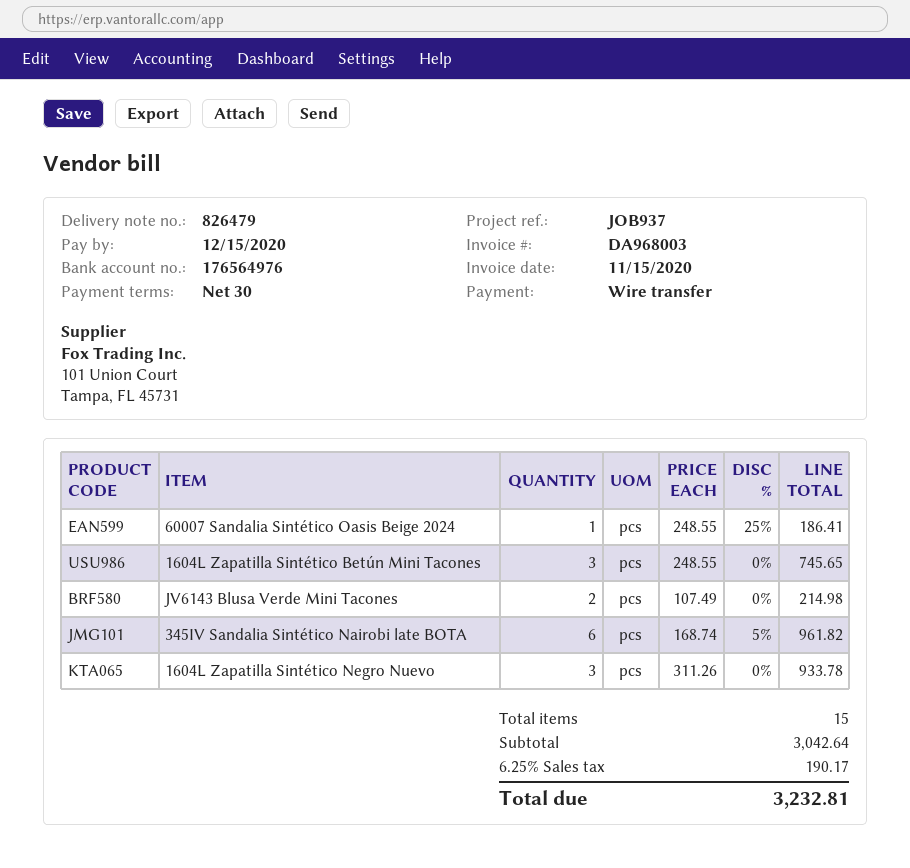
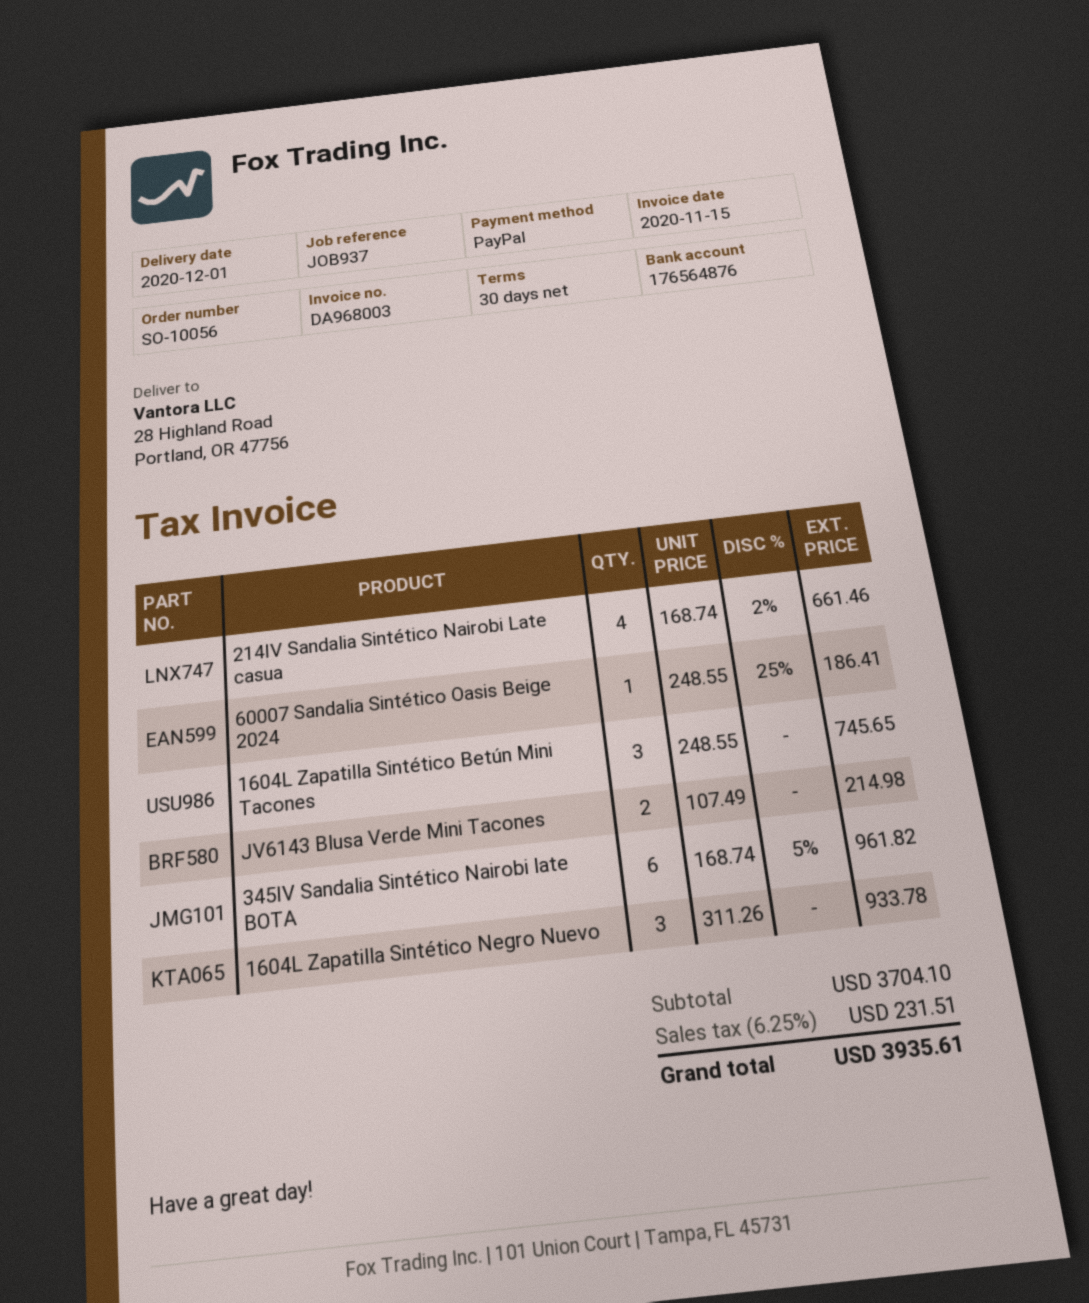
payment method: bank transfer -> PayPal
bank account: 176564976 -> 176564876
214IV Sandalia Sintético Nairobi Late casua: none -> 4 x 168.74 - 2% = 661.46
subtotal: 3042.64 -> 3704.10
tax: 6.25% = 190.17 -> 6.25% = 231.51
total: 3232.81 -> 3935.61

